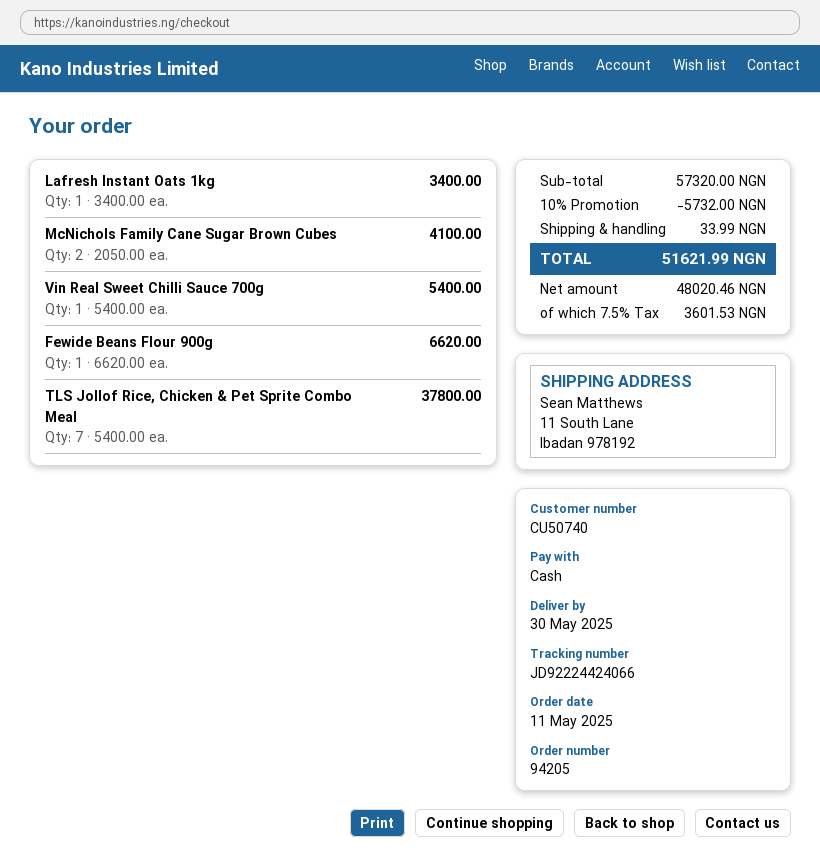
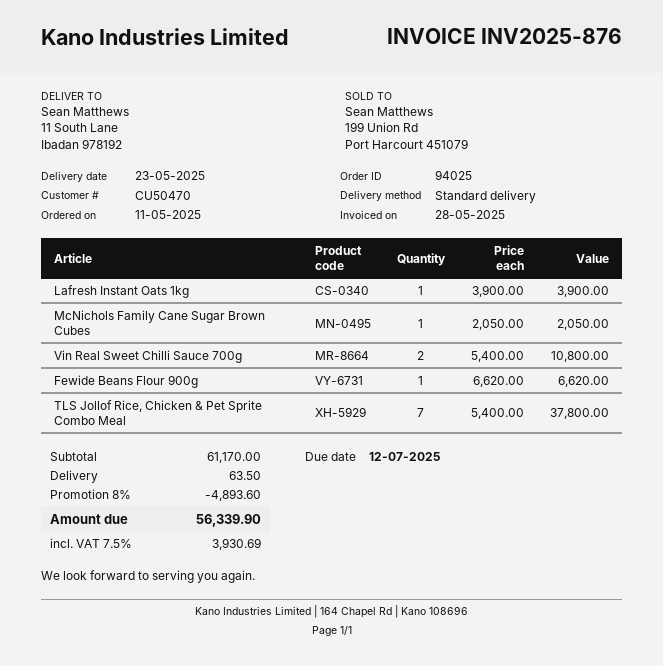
order number: 94205 -> 94025
delivery date: 2025-05-30 -> 2025-05-23
customer number: CU50740 -> CU50470
Lafresh Instant Oats 1kg: 1 x 3400.00 = 3400.00 -> 1 x 3900.00 = 3900.00
McNichols Family Cane Sugar Brown Cubes: 2 x 2050.00 = 4100.00 -> 1 x 2050.00 = 2050.00
Vin Real Sweet Chilli Sauce 700g: 1 x 5400.00 = 5400.00 -> 2 x 5400.00 = 10800.00
subtotal: 57320.00 -> 61170.00
discount: 10% = 5732.00 -> 8% = 4893.60
shipping: 33.99 -> 63.50
tax: 7.5% = 3601.53 -> 7.5% = 3930.69
total: 51621.99 -> 56339.90

